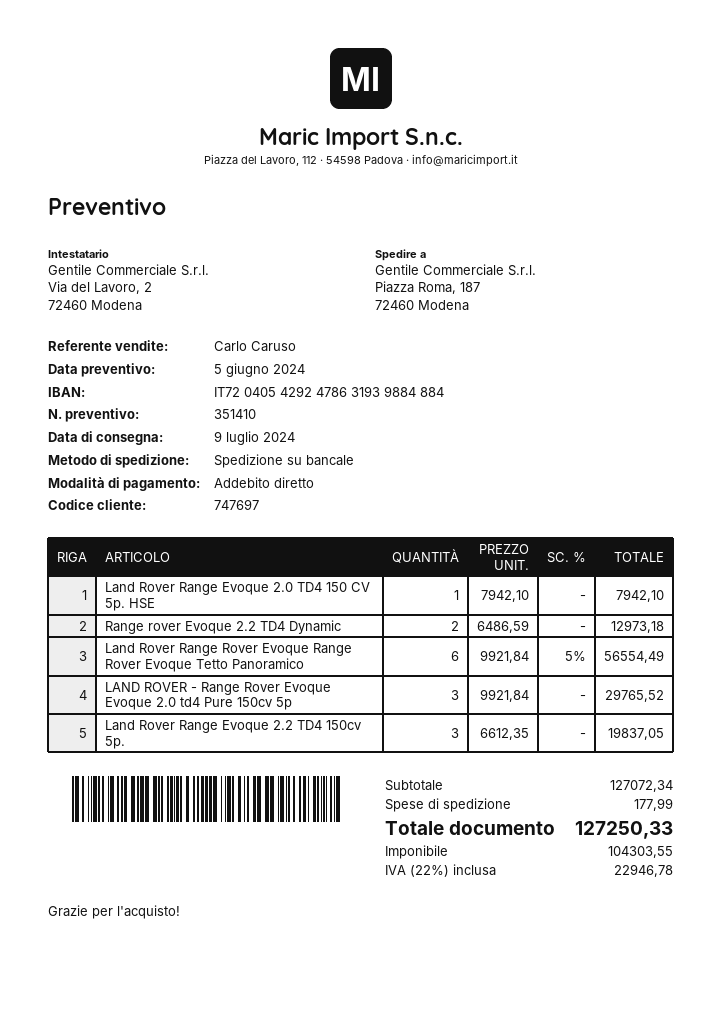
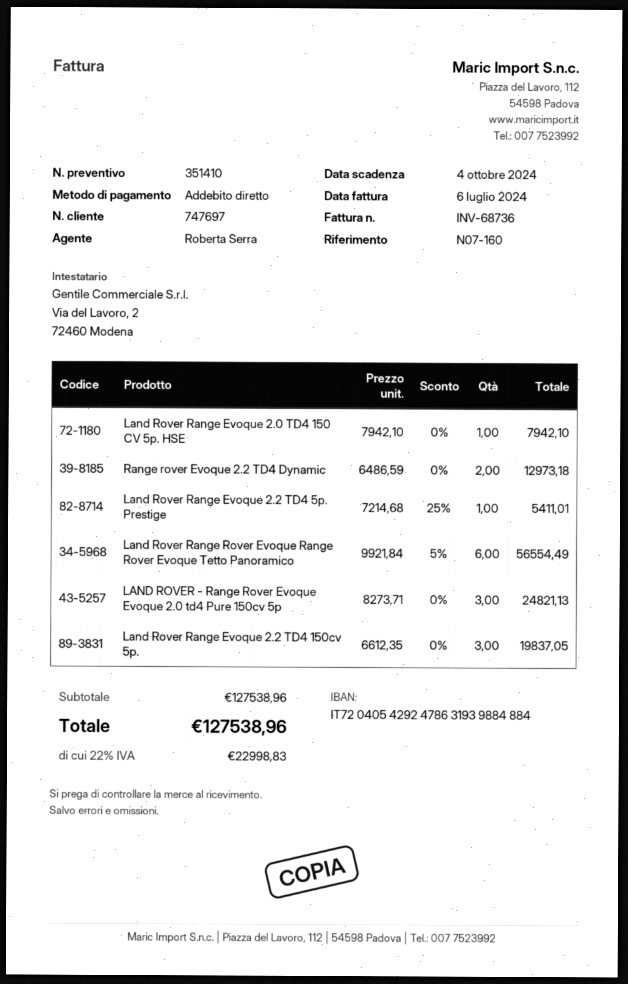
sales rep: Carlo Caruso -> Roberta Serra
LAND ROVER - Range Rover Evoque Evoque 2.0 td4 Pure 150cv 5p: 3 x 9921.84 = 29765.52 -> 3 x 8273.71 = 24821.13
Land Rover Range Evoque 2.2 TD4 5p. Prestige: none -> 1 x 7214.68 - 25% = 5411.01
subtotal: 127072.34 -> 127538.96
shipping: 177.99 -> none
tax: 22% = 22946.78 -> 22% = 22998.83
total: 127250.33 -> 127538.96

